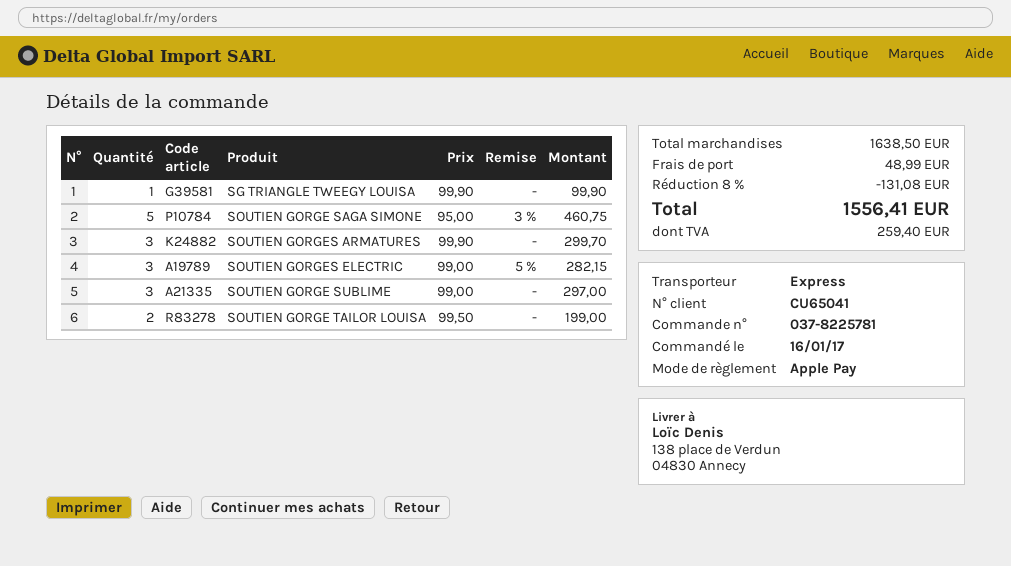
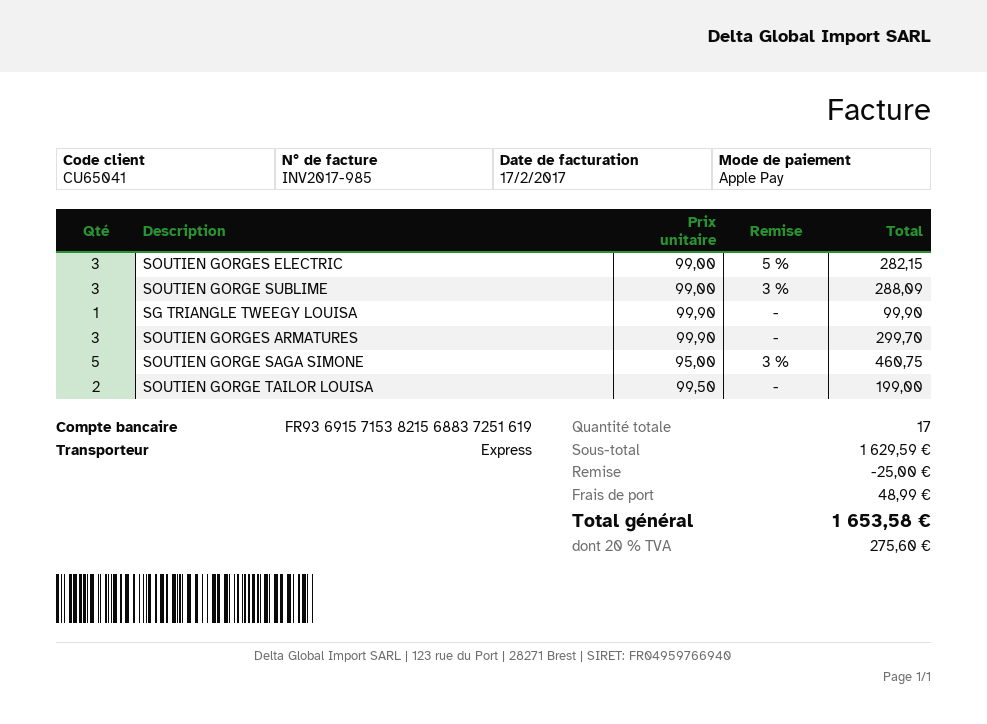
SOUTIEN GORGE SUBLIME: 3 x 99.00 = 297.00 -> 3 x 99.00 - 3% = 288.09
subtotal: 1638.50 -> 1629.59
discount: 131.08 -> 25.00
tax: 259.40 -> 275.60
total: 1556.41 -> 1653.58

